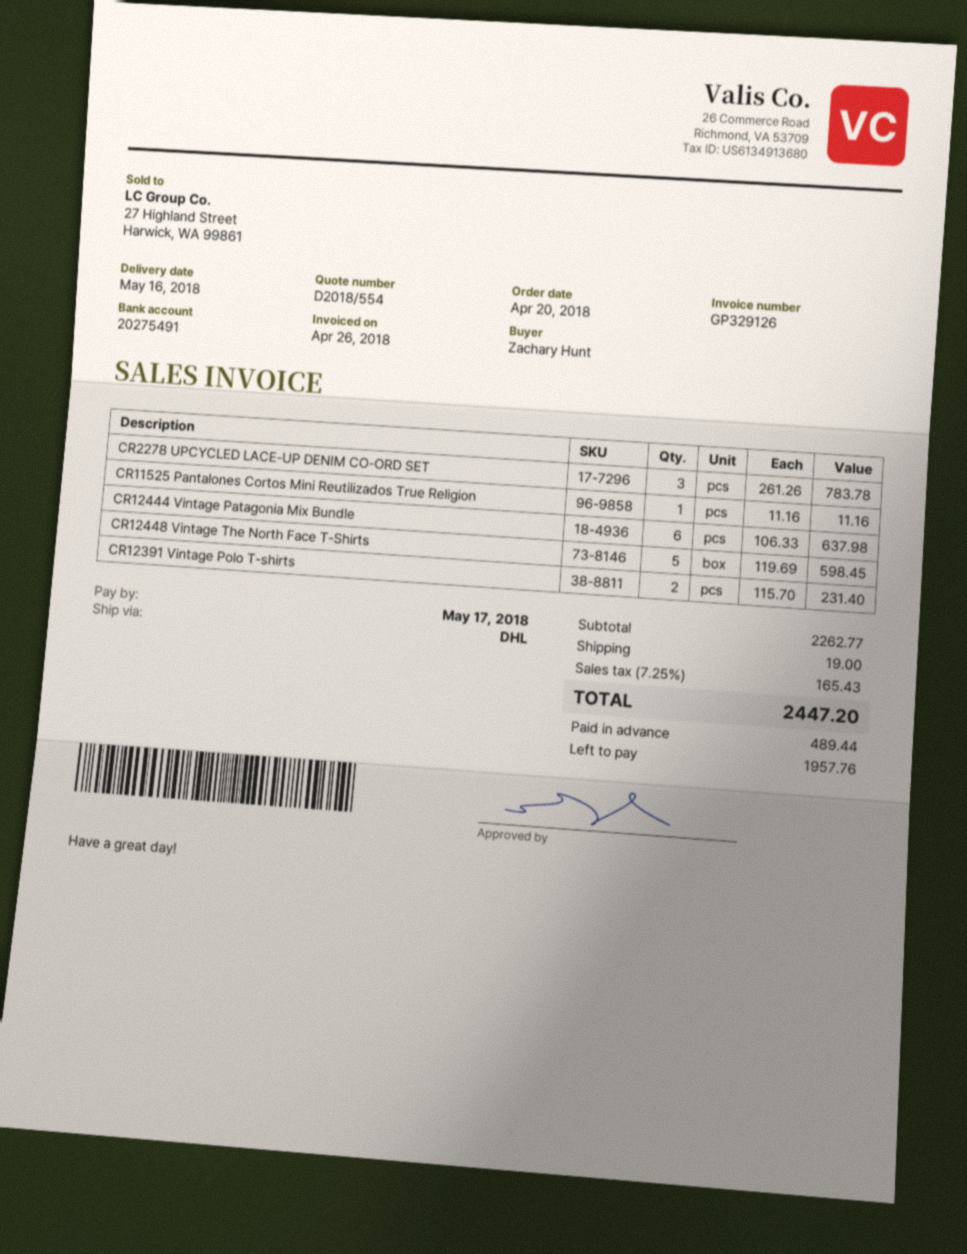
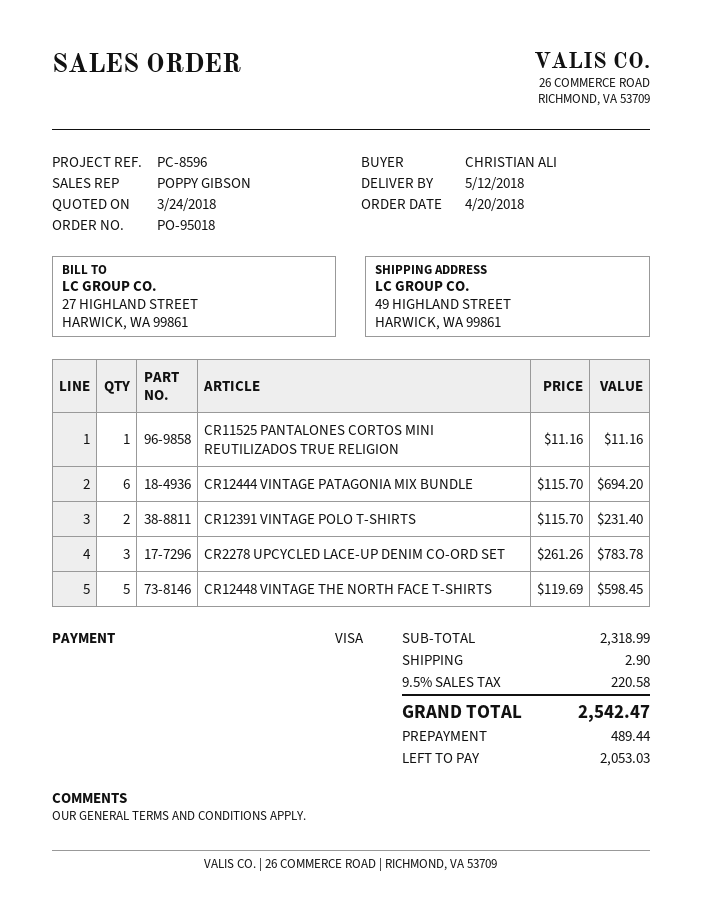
delivery date: 2018-05-16 -> 2018-05-12
ordered by: Zachary Hunt -> CHRISTIAN ALI
CR12444 Vintage Patagonia Mix Bundle: 6 x 106.33 = 637.98 -> 6 x 115.70 = 694.20
subtotal: 2262.77 -> 2318.99
shipping: 19.00 -> 2.90
tax: 7.25% = 165.43 -> 9.5% = 220.58
total: 2447.20 -> 2542.47
balance: 1957.76 -> 2053.03

